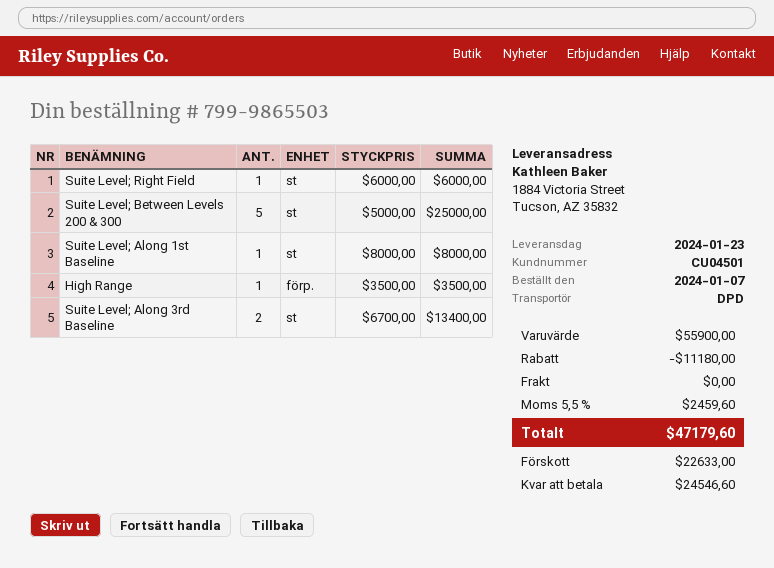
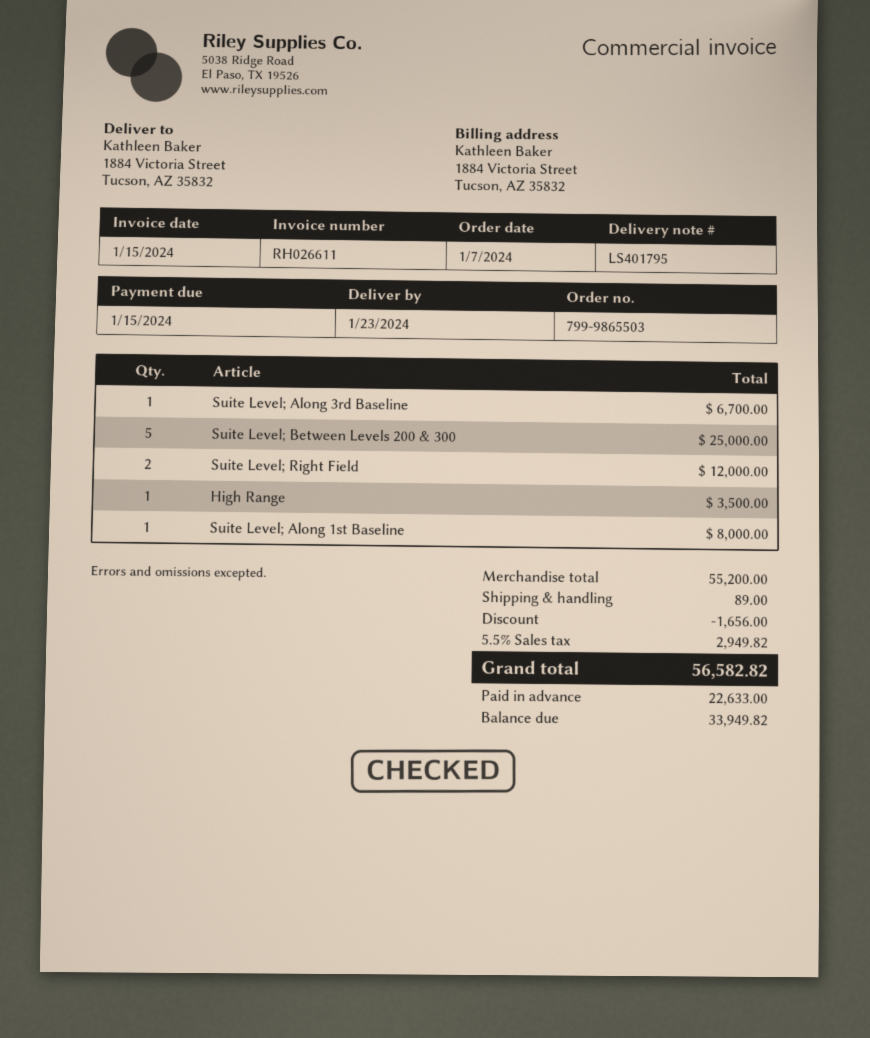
Suite Level; Right Field: 1 for 6000.00 -> 2 for 12000.00
Suite Level; Along 3rd Baseline: 2 for 13400.00 -> 1 for 6700.00
subtotal: 55900.00 -> 55200.00
discount: 11180.00 -> 1656.00
shipping: 0.00 -> 89.00
tax: 5.5% = 2459.60 -> 5.5% = 2949.82
total: 47179.60 -> 56582.82
balance: 24546.60 -> 33949.82

